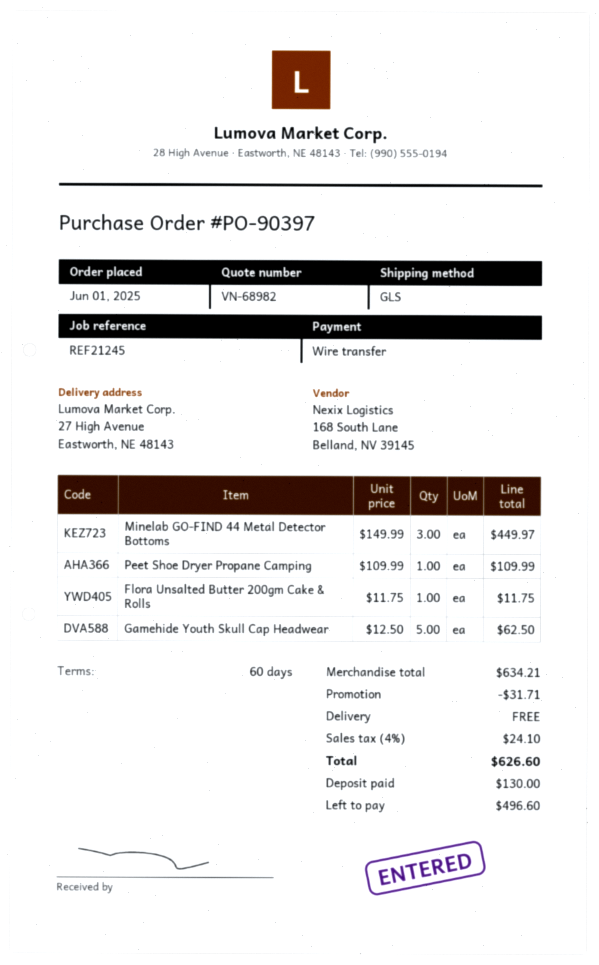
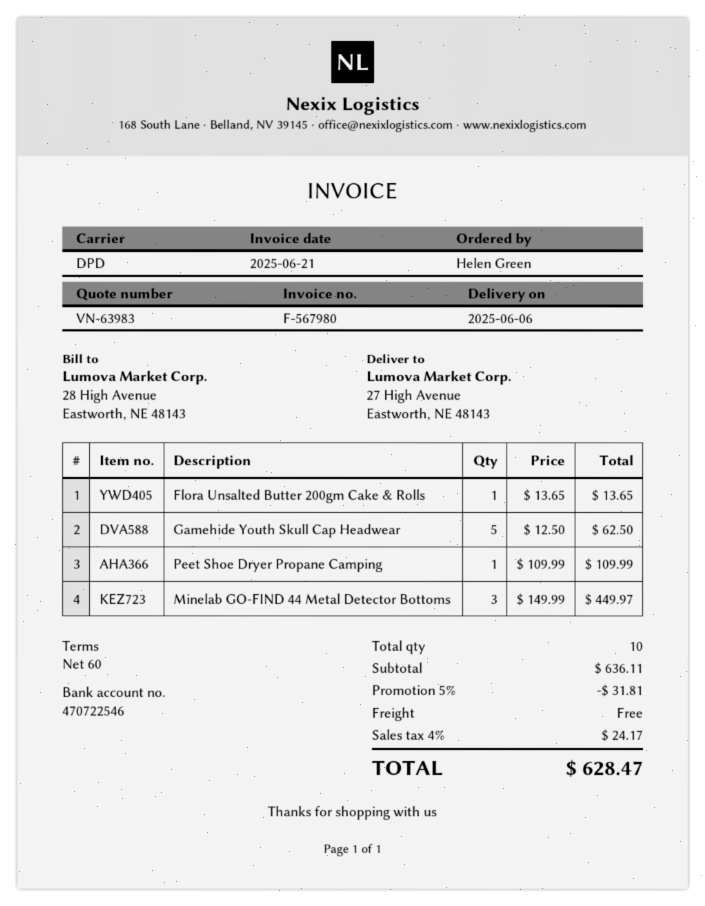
quote number: VN-68982 -> VN-63983
shipping method: GLS -> DPD
Flora Unsalted Butter 200gm Cake & Rolls: 1 x 11.75 = 11.75 -> 1 x 13.65 = 13.65
subtotal: 634.21 -> 636.11
discount: 31.71 -> 31.81
tax: 4% = 24.10 -> 4% = 24.17
total: 626.60 -> 628.47

